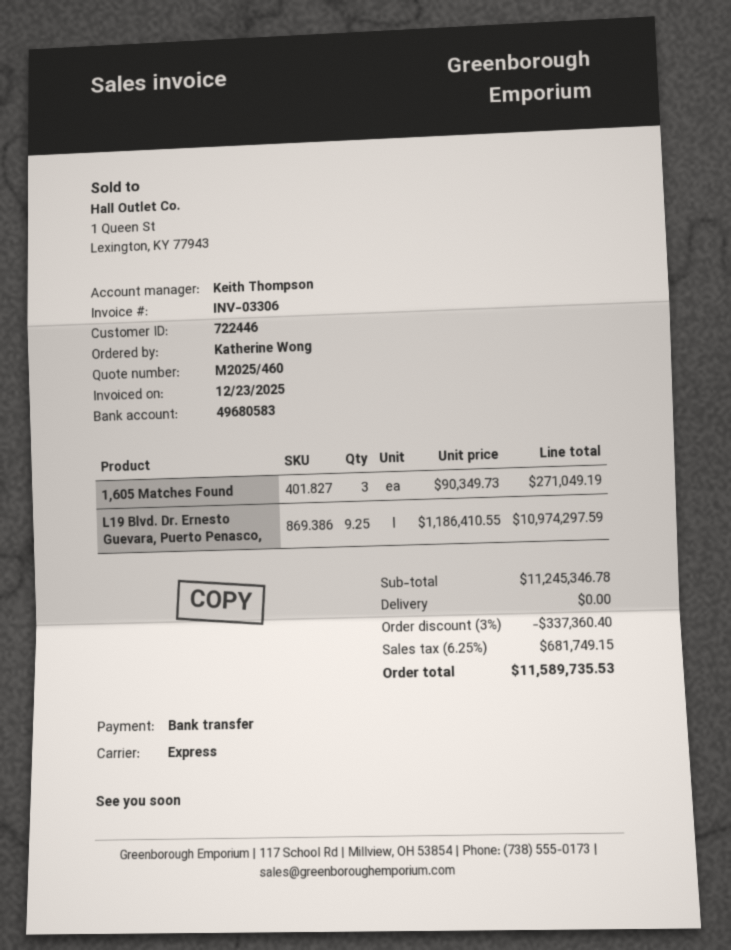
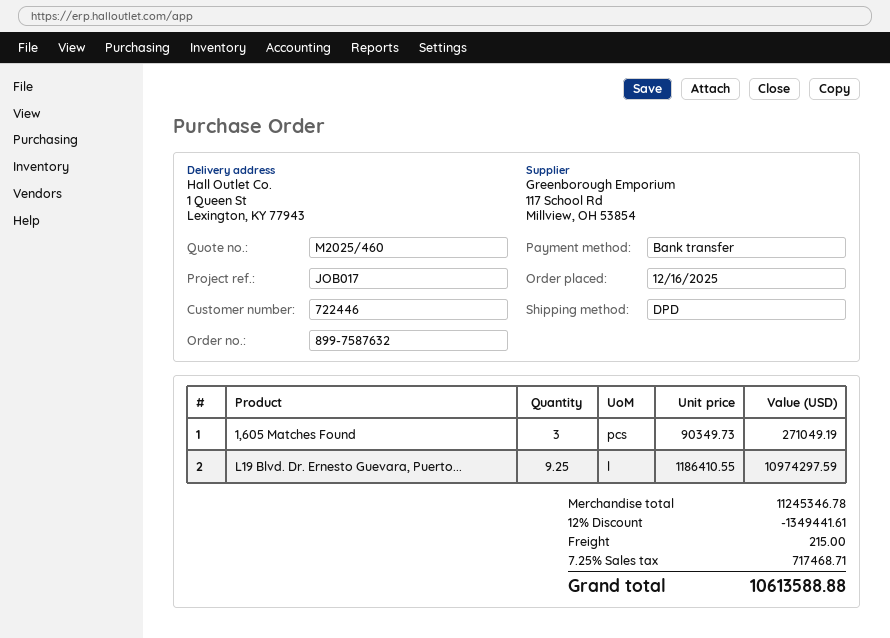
shipping method: express -> DPD
discount: 3% = 337360.40 -> 12% = 1349441.61
shipping: 0.00 -> 215.00
tax: 6.25% = 681749.15 -> 7.25% = 717468.71
total: 11589735.53 -> 10613588.88

